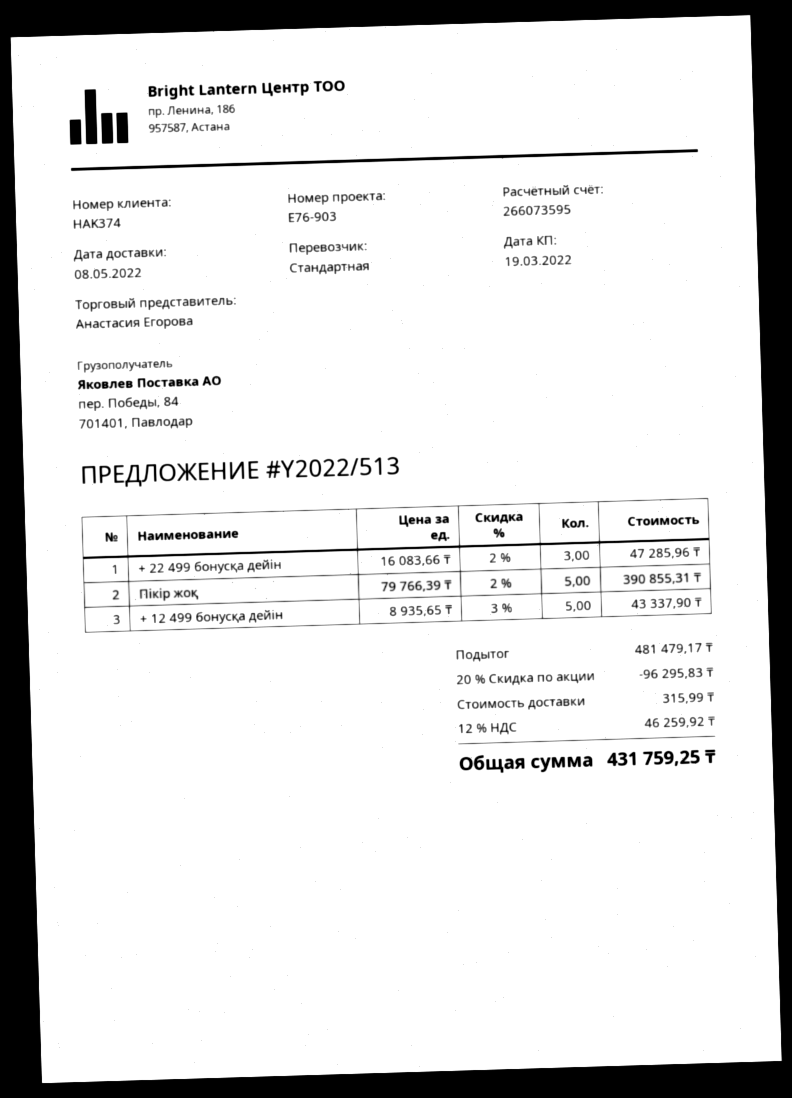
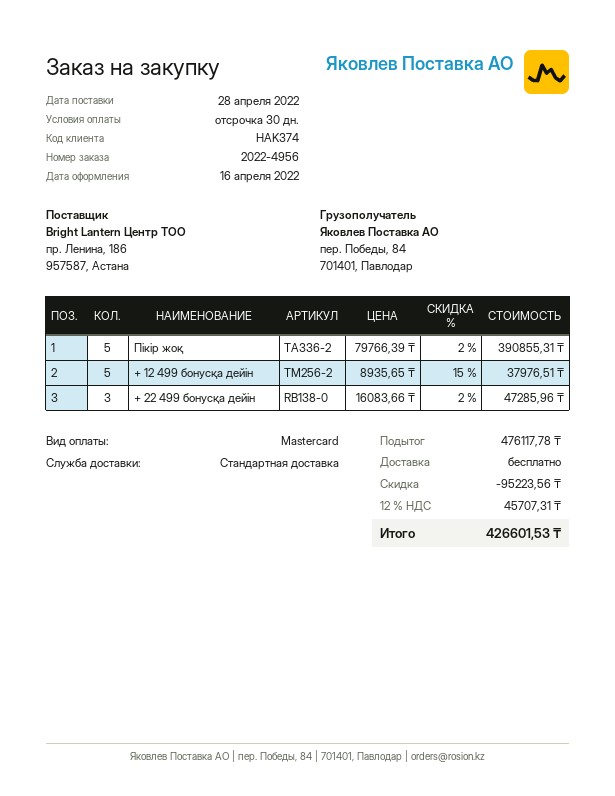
delivery date: 2022-05-08 -> 2022-04-28
+ 12 499 бонусқа дейін: 5 x 8935.65 - 3% = 43337.90 -> 5 x 8935.65 - 15% = 37976.51
subtotal: 481479.17 -> 476117.78
discount: 96295.83 -> 95223.56
shipping: 315.99 -> 0.00
tax: 12% = 46259.92 -> 12% = 45707.31
total: 431759.25 -> 426601.53

